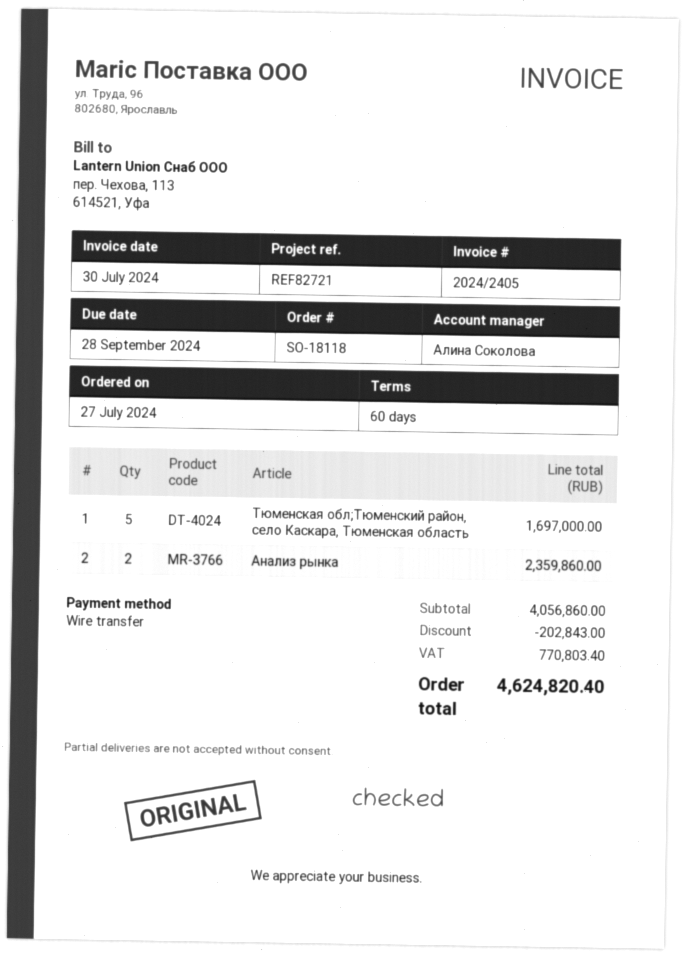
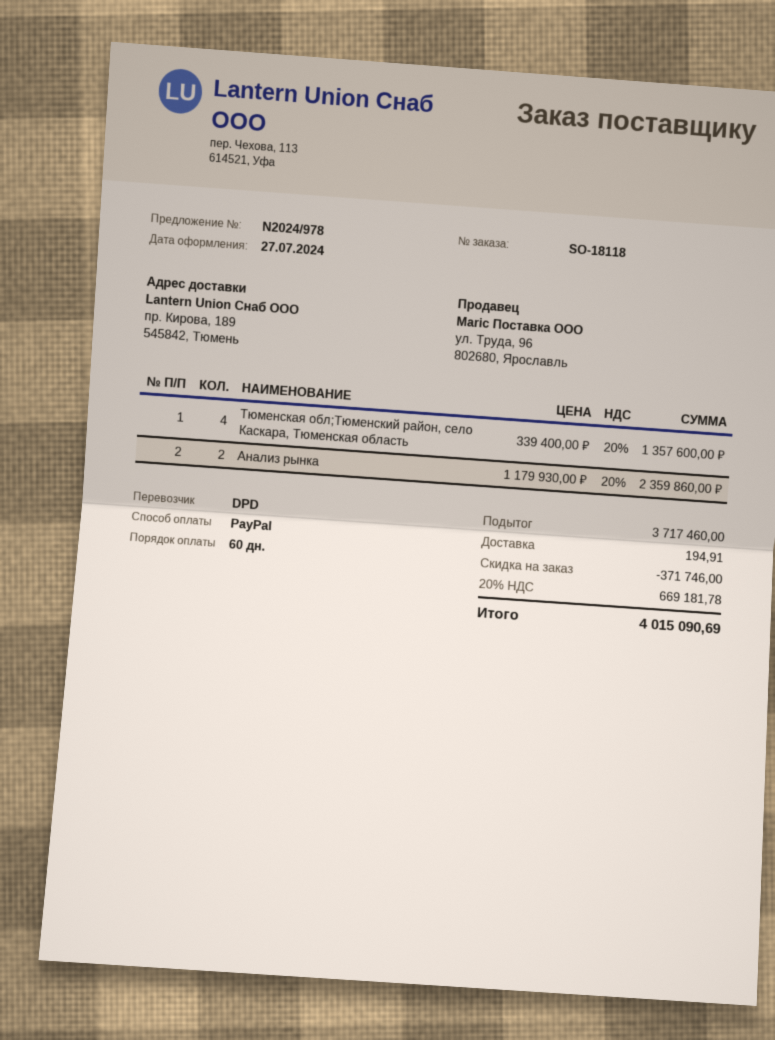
payment method: bank transfer -> PayPal
Тюменская обл;Тюменский район, село Каскара, Тюменская область: 5 for 1697000.00 -> 4 for 1357600.00
subtotal: 4056860.00 -> 3717460.00
discount: 202843.00 -> 371746.00
shipping: none -> 194.91
tax: 770803.40 -> 669181.78
total: 4624820.40 -> 4015090.69

